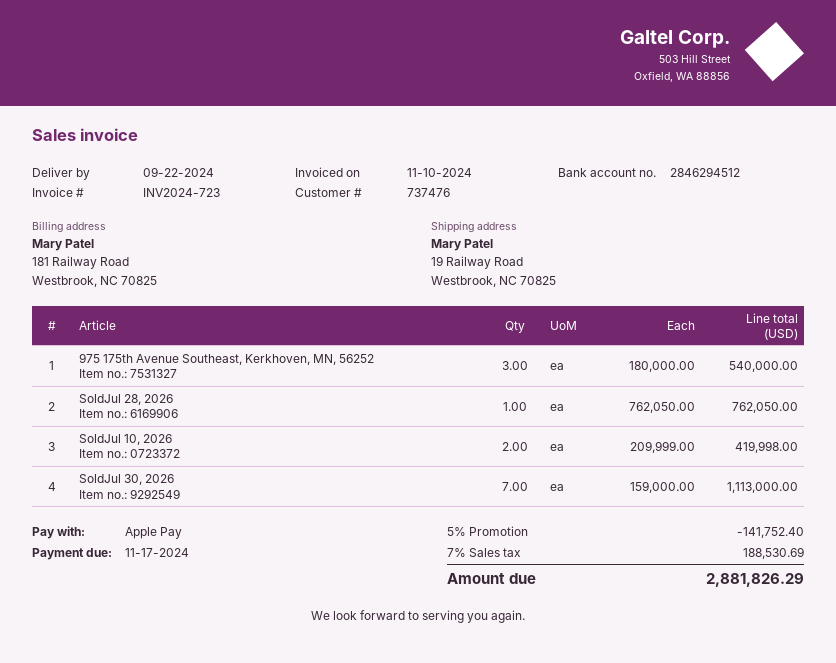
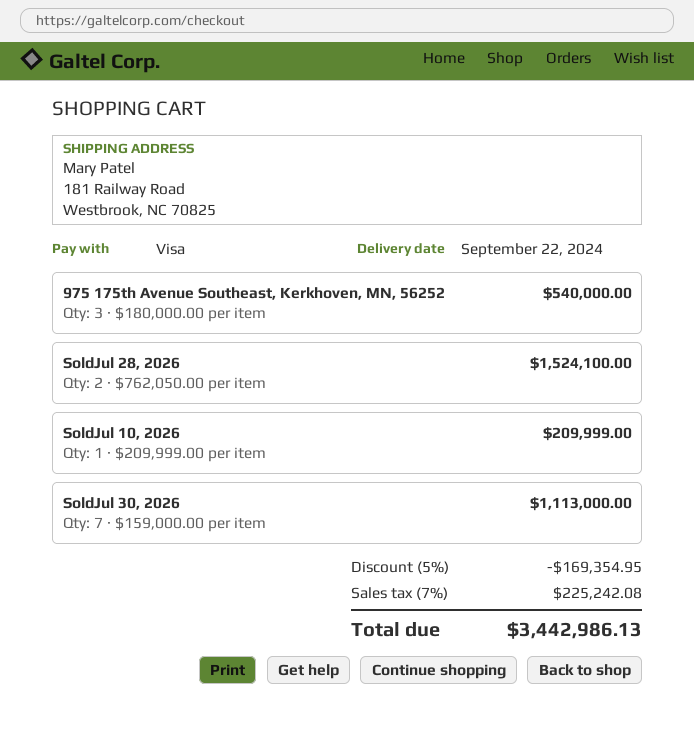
payment method: Apple Pay -> Visa
ship to: 19 Railway Road, Westbrook, NC 70825 -> 181 Railway Road, Westbrook, NC 70825
SoldJul 28, 2026: 1 x 762050.00 = 762050.00 -> 2 x 762050.00 = 1524100.00
SoldJul 10, 2026: 2 x 209999.00 = 419998.00 -> 1 x 209999.00 = 209999.00
discount: 5% = 141752.40 -> 5% = 169354.95
tax: 7% = 188530.69 -> 7% = 225242.08
total: 2881826.29 -> 3442986.13

